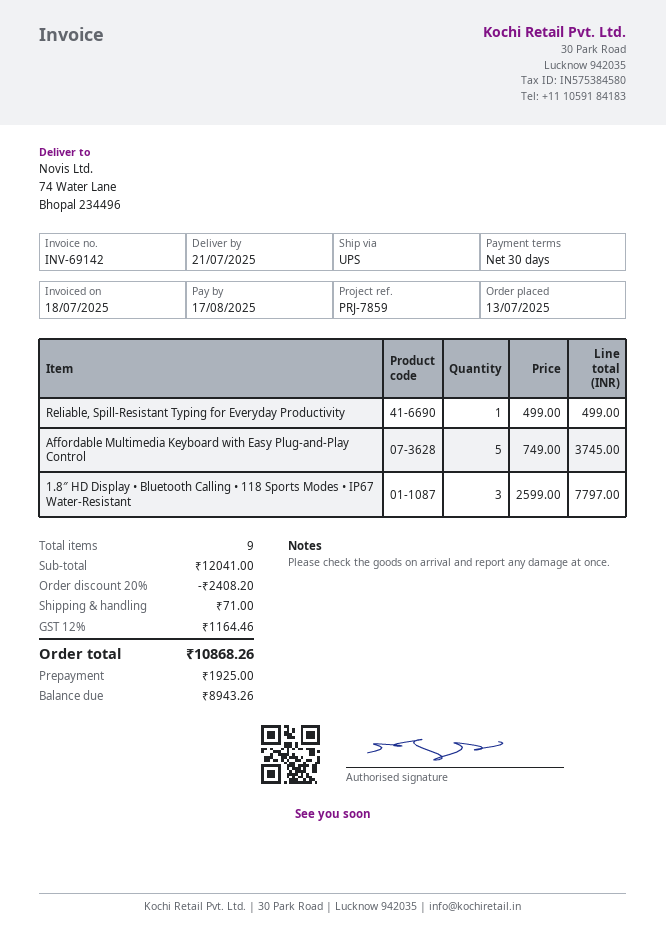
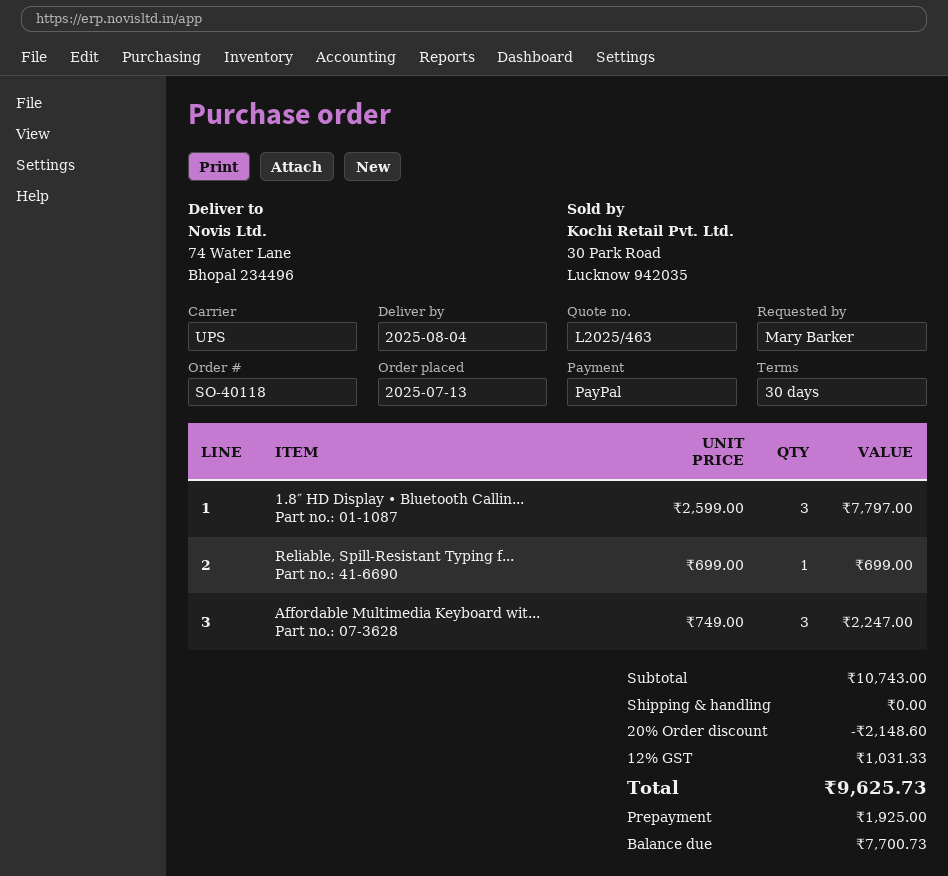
delivery date: 2025-07-21 -> 2025-08-04
Reliable, Spill-Resistant Typing for Everyday Productivity: 1 x 499.00 = 499.00 -> 1 x 699.00 = 699.00
Affordable Multimedia Keyboard with Easy Plug‑and‑Play Control: 5 x 749.00 = 3745.00 -> 3 x 749.00 = 2247.00
subtotal: 12041.00 -> 10743.00
discount: 20% = 2408.20 -> 20% = 2148.60
shipping: 71.00 -> 0.00
tax: 12% = 1164.46 -> 12% = 1031.33
total: 10868.26 -> 9625.73
balance: 8943.26 -> 7700.73

